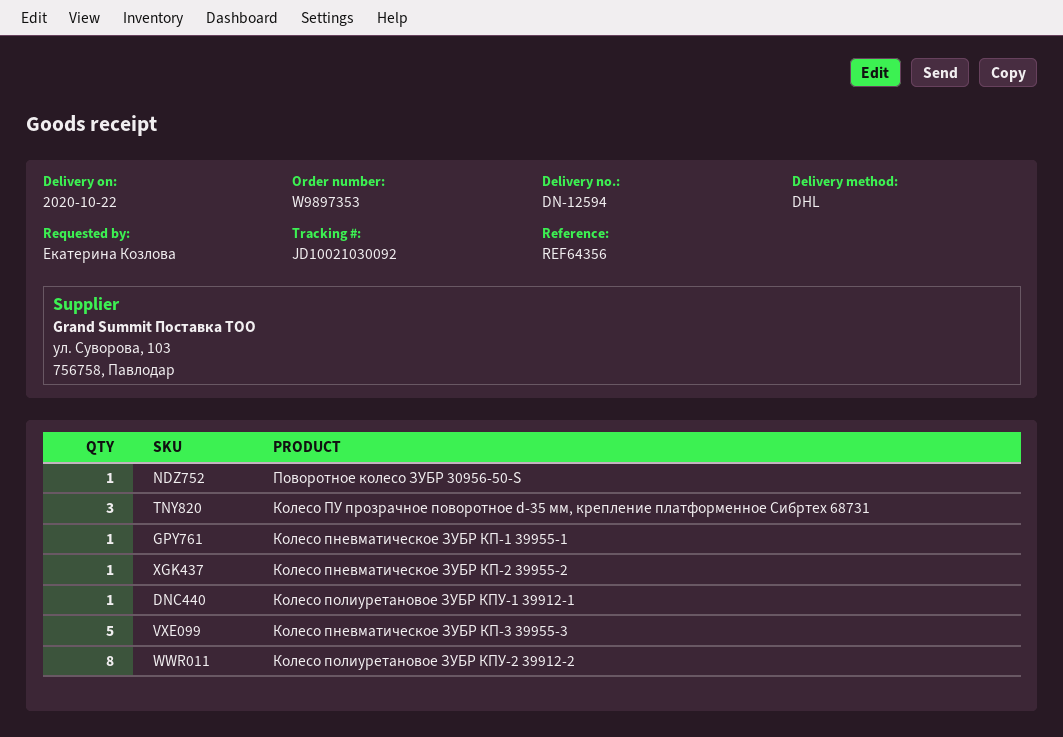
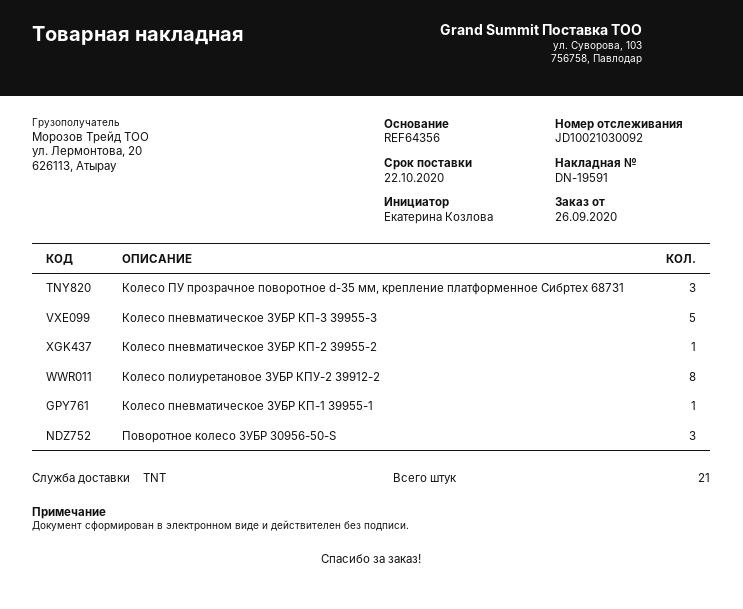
delivery note number: DN-12594 -> DN-19591
shipping method: DHL -> TNT
Поворотное колесо ЗУБР 30956-50-S: 1 -> 3
Колесо полиуретановое ЗУБР КПУ-1 39912-1: 1 -> none

